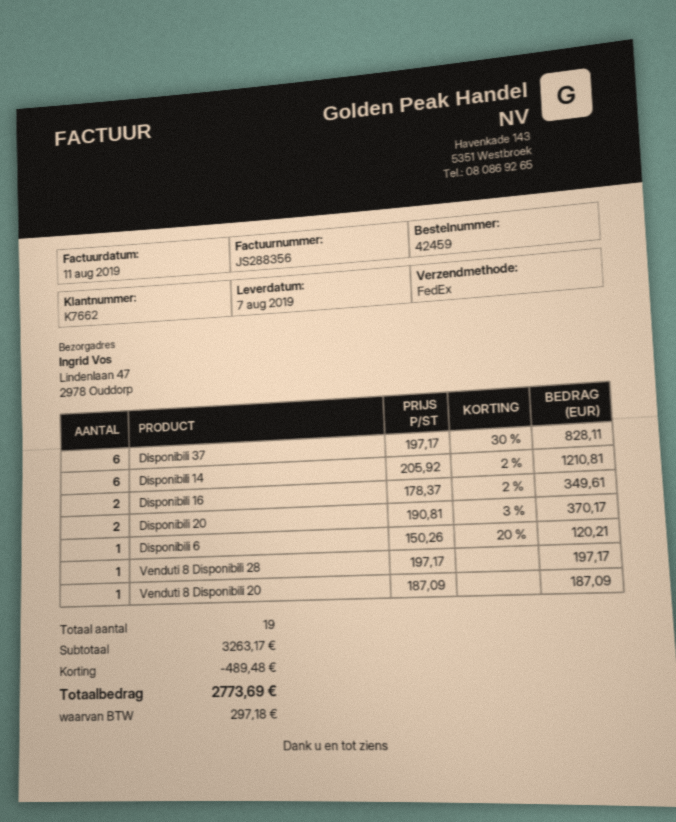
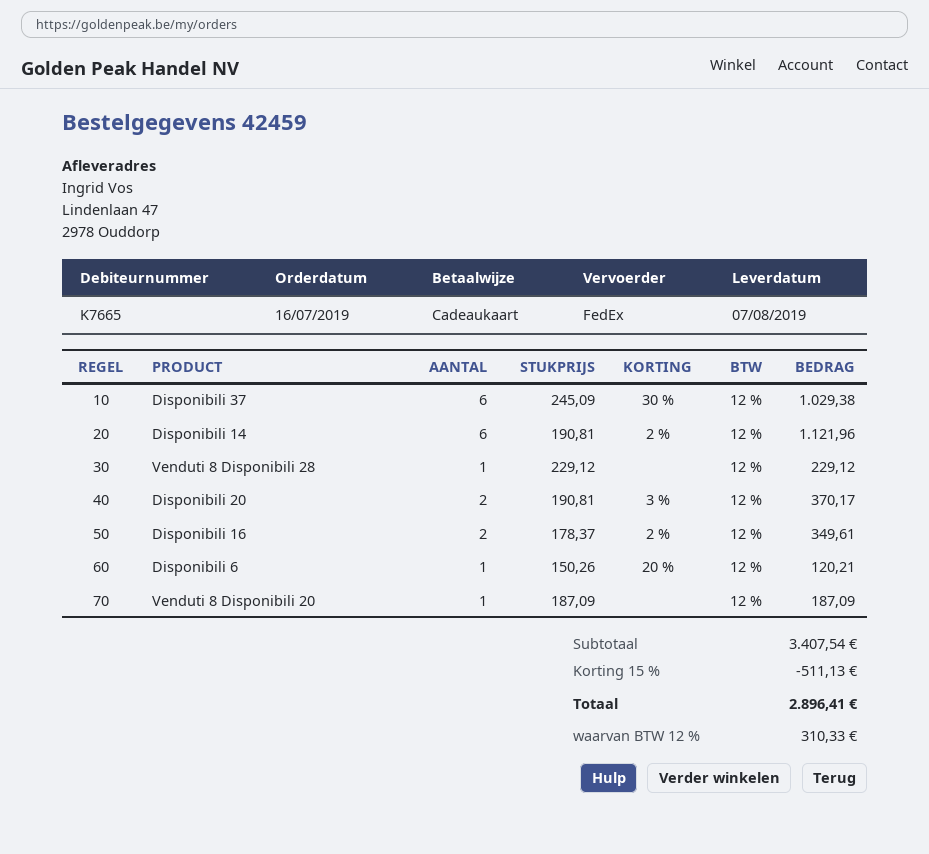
customer number: K7662 -> K7665
Disponibili 37: 6 x 197.17 - 30% = 828.11 -> 6 x 245.09 - 30% = 1029.38
Disponibili 14: 6 x 205.92 - 2% = 1210.81 -> 6 x 190.81 - 2% = 1121.96
Venduti 8 Disponibili 28: 1 x 197.17 = 197.17 -> 1 x 229.12 = 229.12
subtotal: 3263.17 -> 3407.54
discount: 489.48 -> 511.13
tax: 297.18 -> 310.33
total: 2773.69 -> 2896.41

